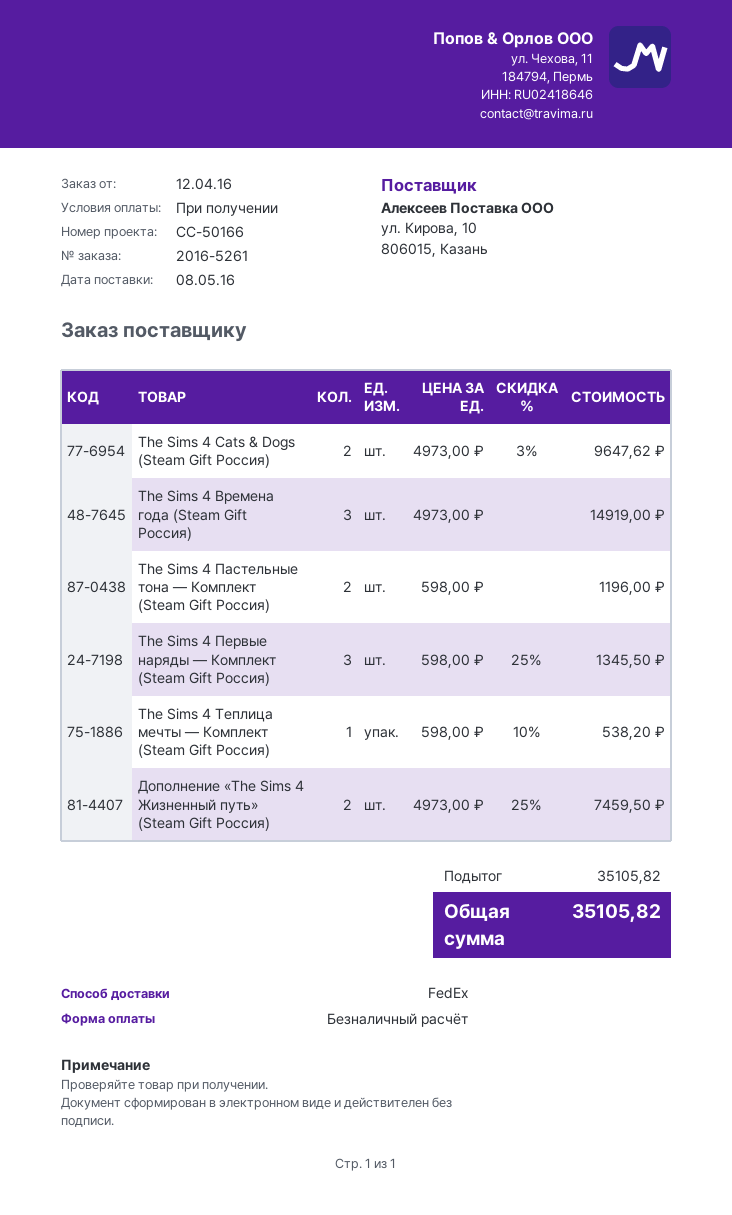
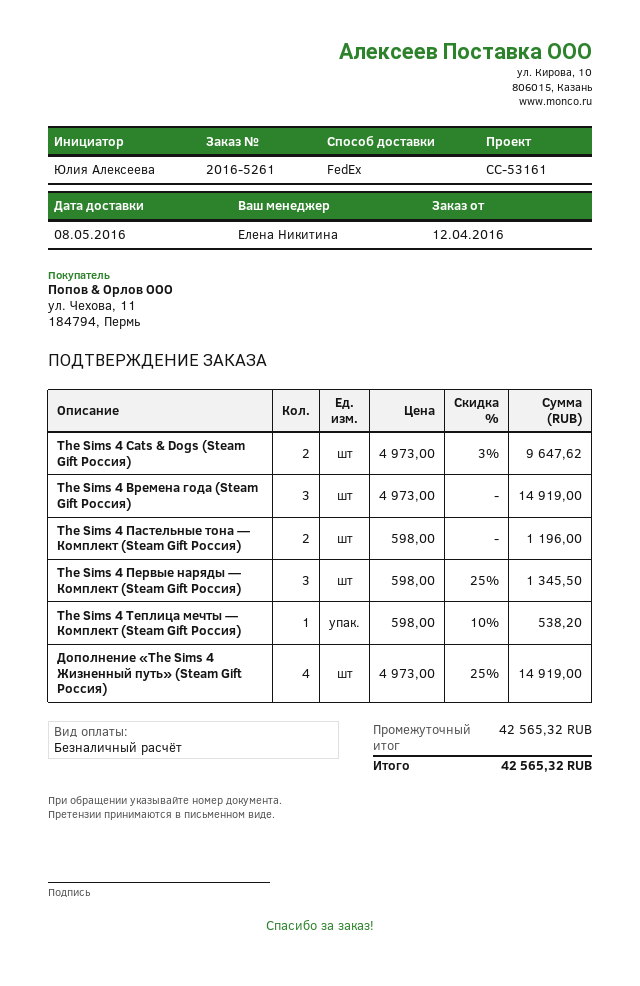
reference: CC-50166 -> CC-53161
Дополнение «The Sims 4 Жизненный путь» (Steam Gift Россия): 2 x 4973.00 - 25% = 7459.50 -> 4 x 4973.00 - 25% = 14919.00
subtotal: 35105.82 -> 42565.32
total: 35105.82 -> 42565.32

